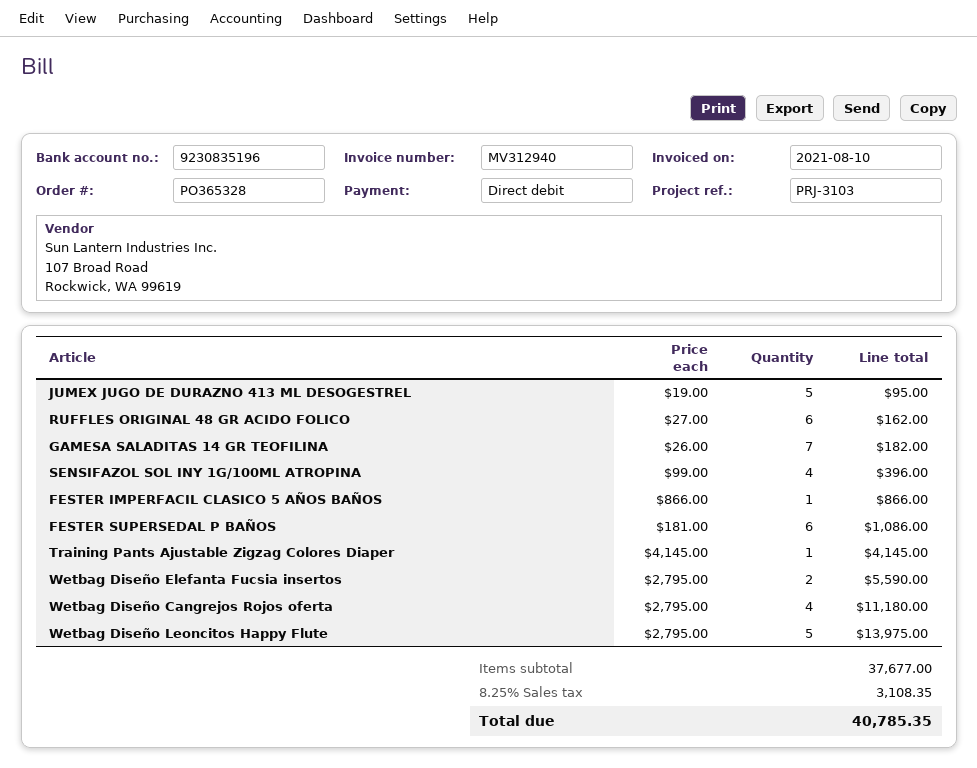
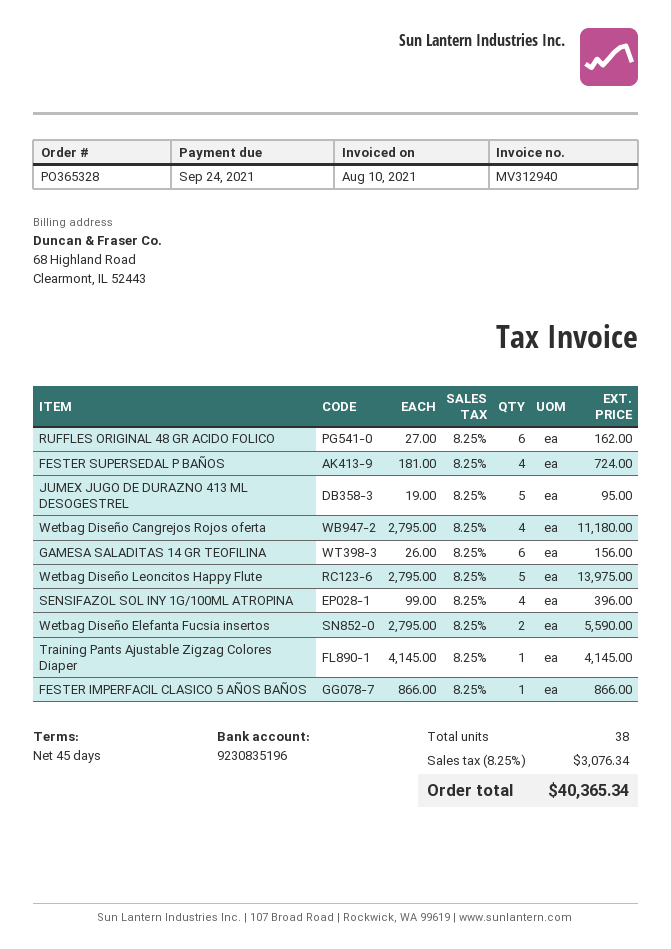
GAMESA SALADITAS 14 GR TEOFILINA: 7 x 26.00 = 182.00 -> 6 x 26.00 = 156.00
FESTER SUPERSEDAL P BAÑOS: 6 x 181.00 = 1086.00 -> 4 x 181.00 = 724.00
tax: 8.25% = 3108.35 -> 8.25% = 3076.34
total: 40785.35 -> 40365.34

